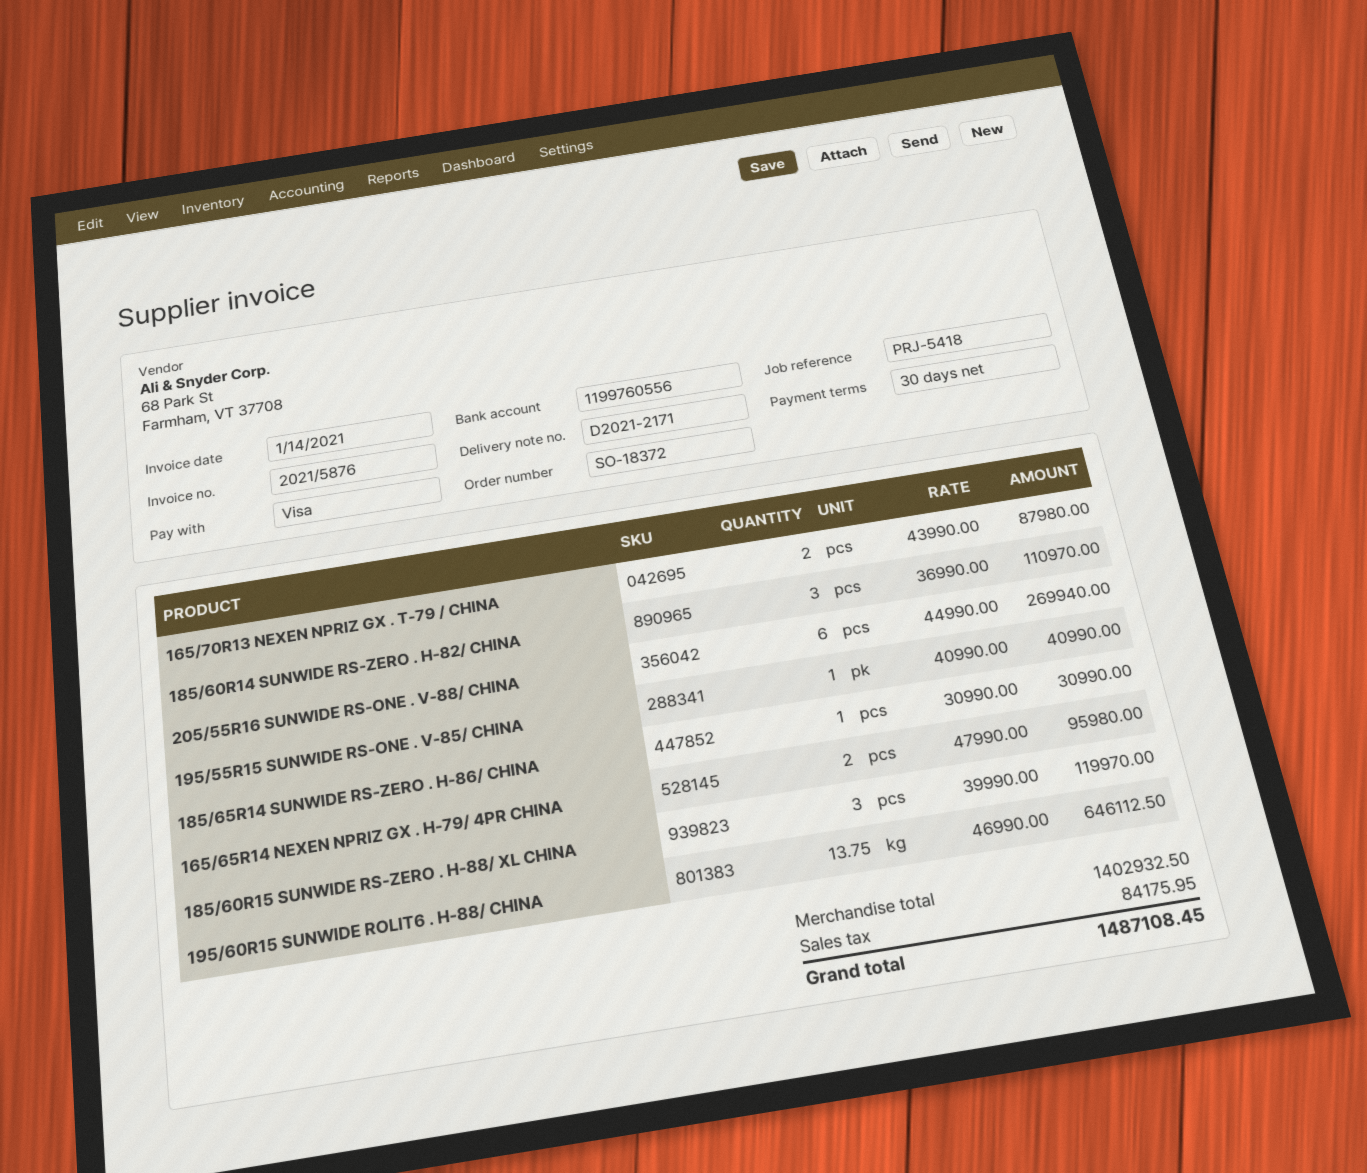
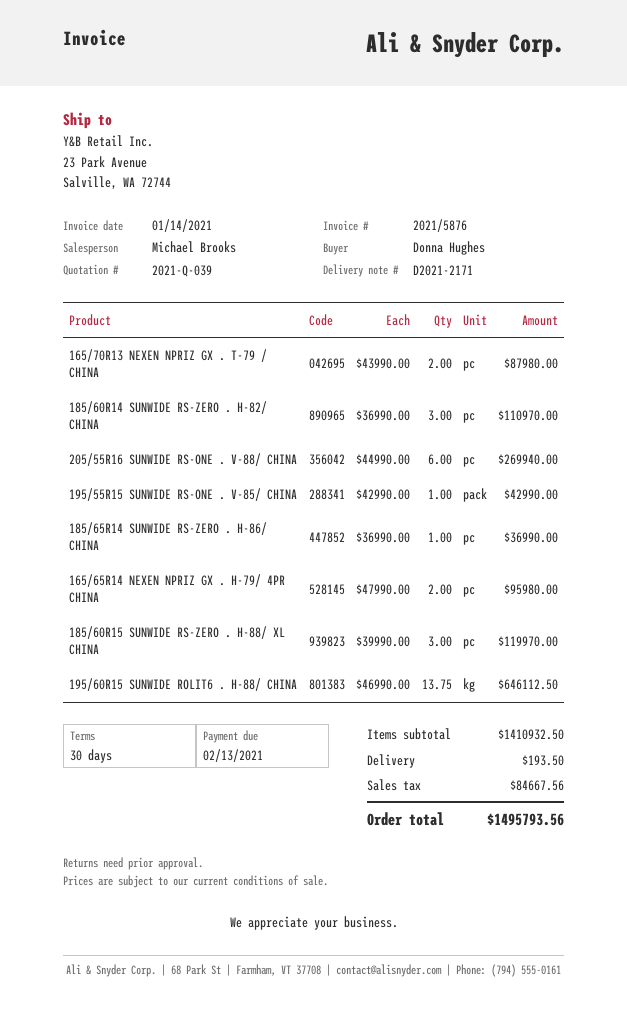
195/55R15 SUNWIDE RS-ONE . V-85/ CHINA: 1 x 40990.00 = 40990.00 -> 1 x 42990.00 = 42990.00
185/65R14 SUNWIDE RS-ZERO . H-86/ CHINA: 1 x 30990.00 = 30990.00 -> 1 x 36990.00 = 36990.00
subtotal: 1402932.50 -> 1410932.50
shipping: none -> 193.50
tax: 84175.95 -> 84667.56
total: 1487108.45 -> 1495793.56

